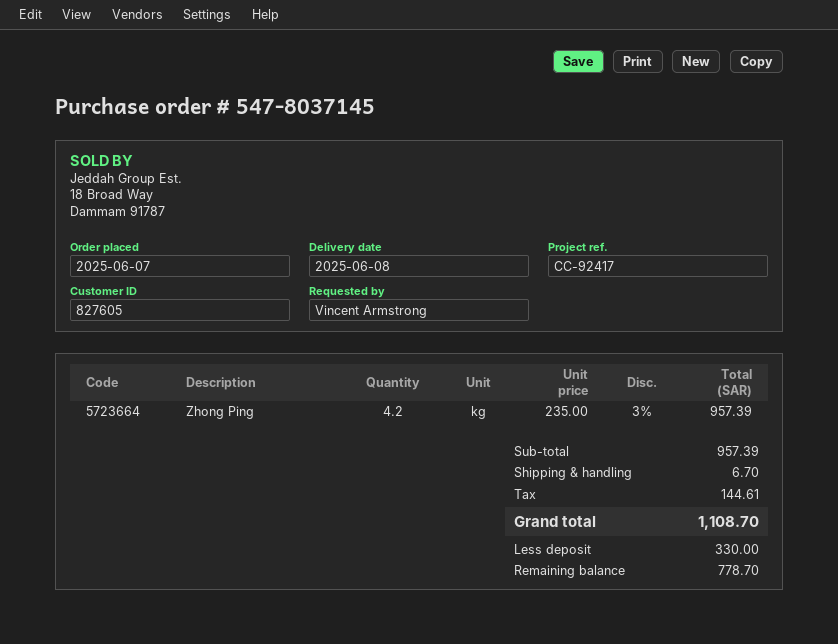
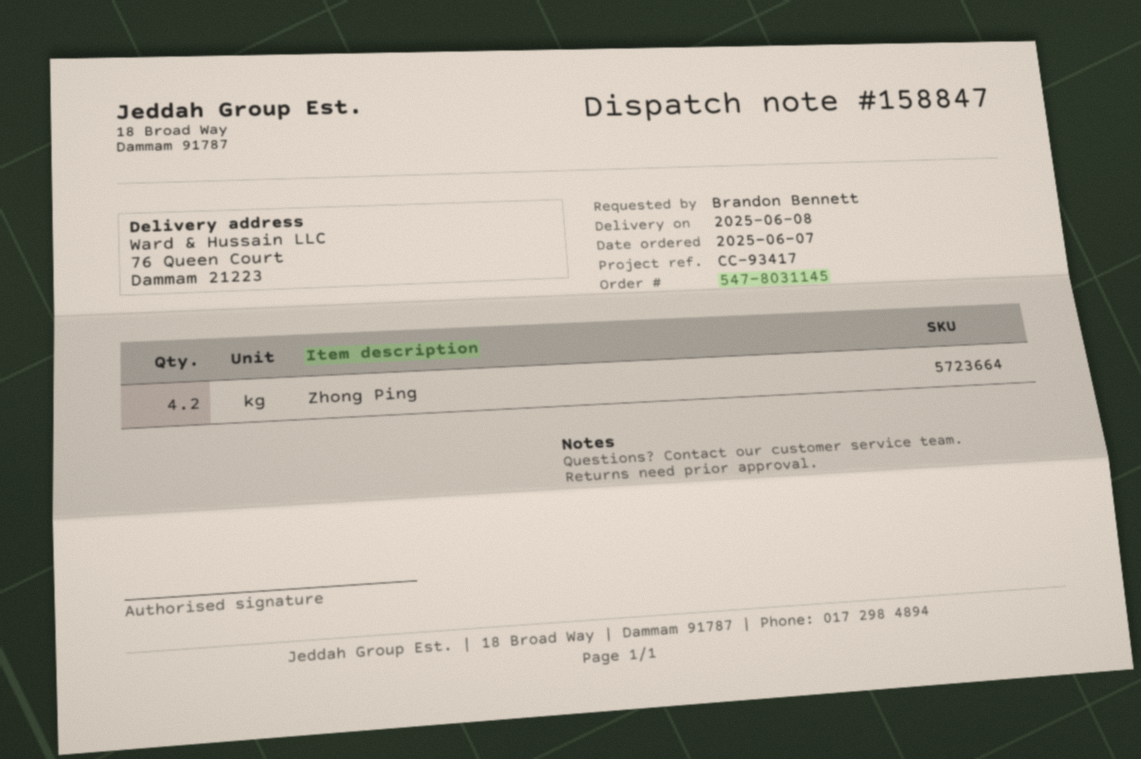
order number: 547-8037145 -> 547-8031145
reference: CC-92417 -> CC-93417
ordered by: Vincent Armstrong -> Brandon Bennett

